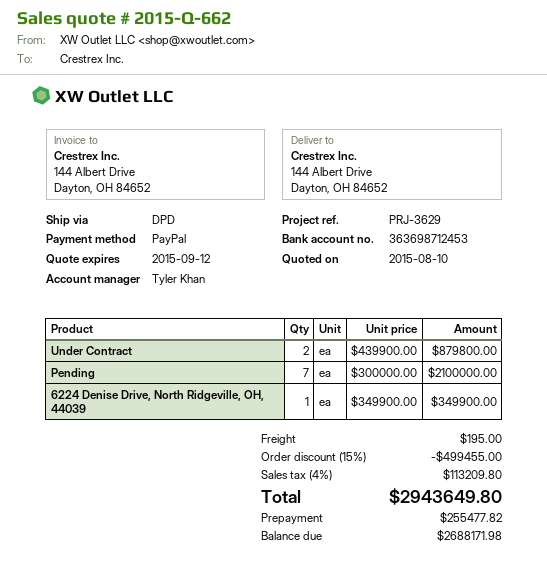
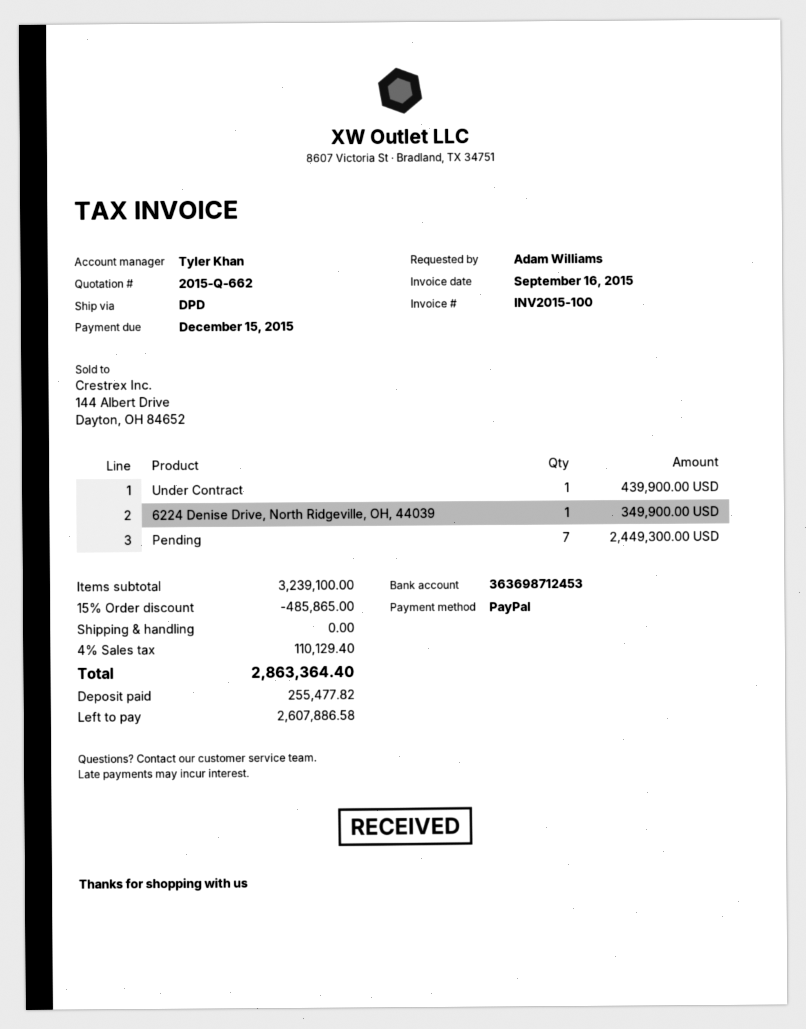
Under Contract: 2 for 879800.00 -> 1 for 439900.00
Pending: 7 for 2100000.00 -> 7 for 2449300.00
discount: 15% = 499455.00 -> 15% = 485865.00
shipping: 195.00 -> 0.00
tax: 4% = 113209.80 -> 4% = 110129.40
total: 2943649.80 -> 2863364.40
balance: 2688171.98 -> 2607886.58

